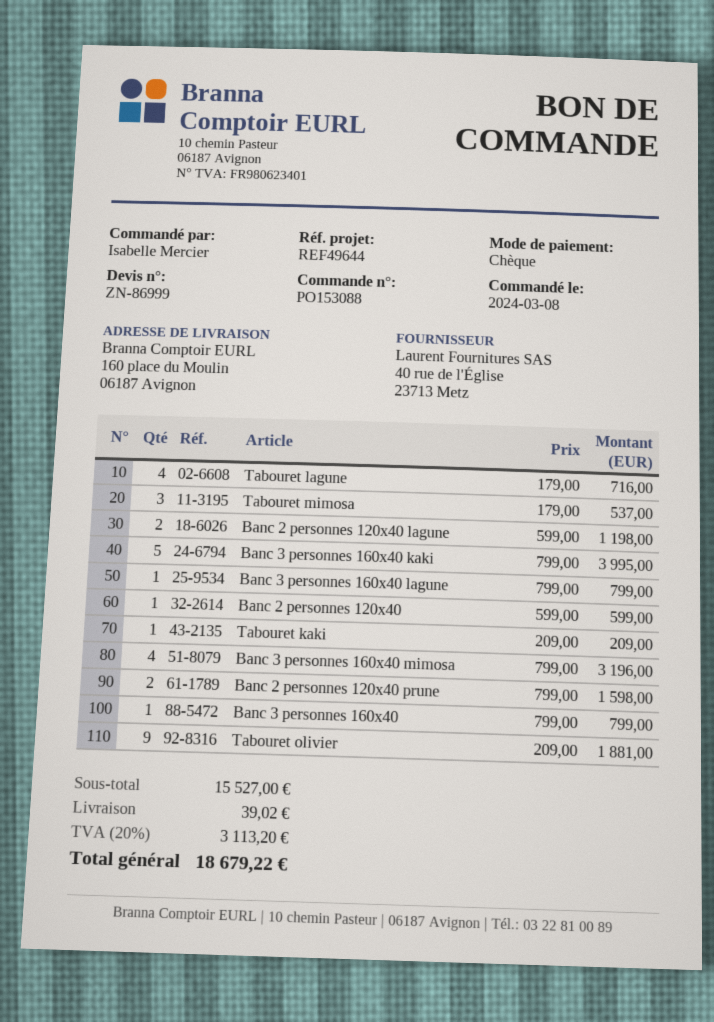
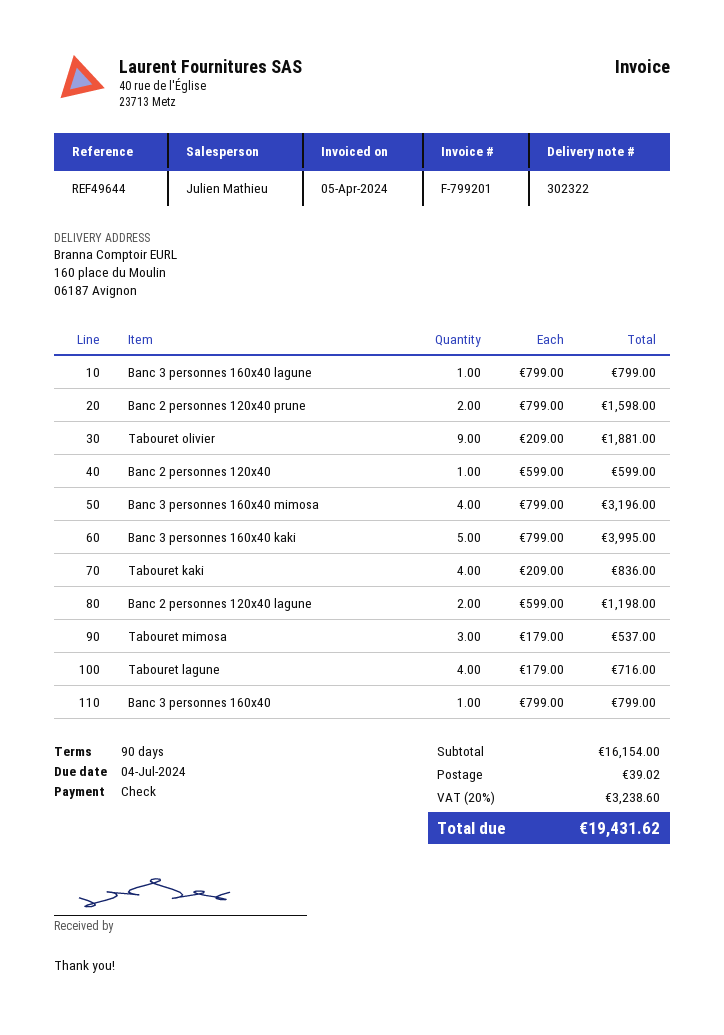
Tabouret kaki: 1 x 209.00 = 209.00 -> 4 x 209.00 = 836.00
subtotal: 15527.00 -> 16154.00
tax: 20% = 3113.20 -> 20% = 3238.60
total: 18679.22 -> 19431.62

